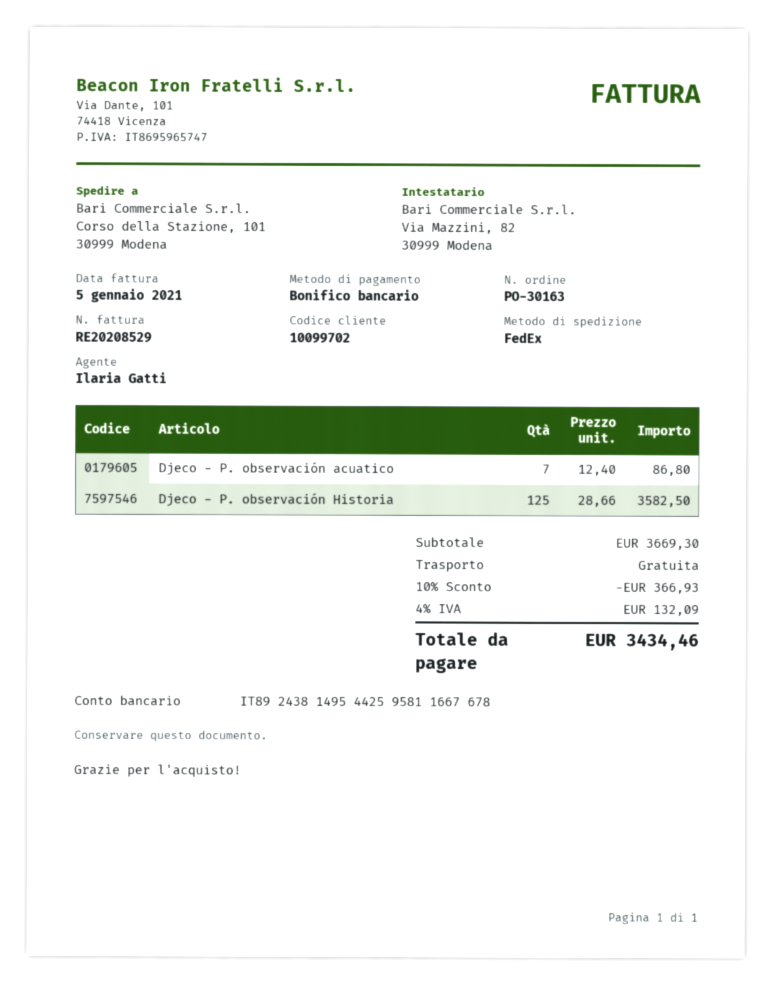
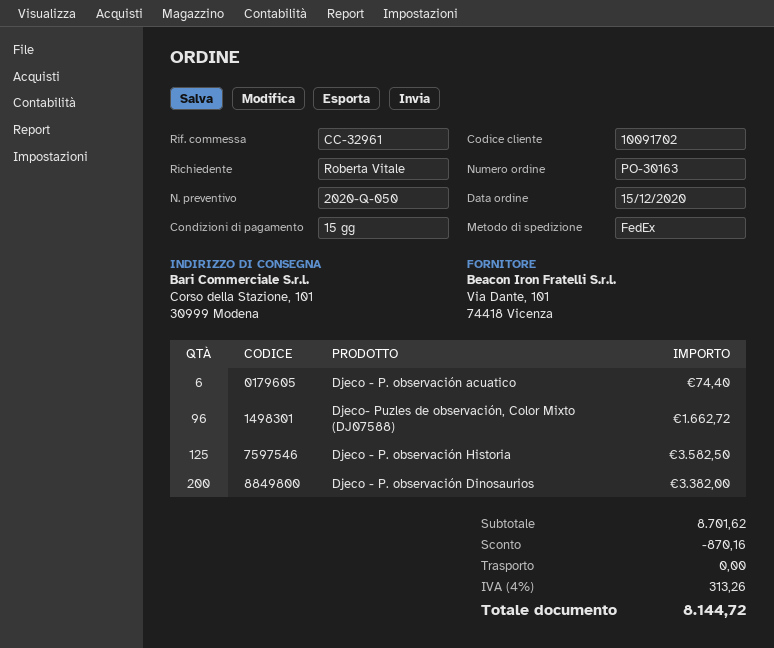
customer number: 10099702 -> 10091702
Djeco - P. observación acuatico: 7 for 86.80 -> 6 for 74.40
Djeco- Puzles de observación, Color Mixto (DJ07588): none -> 96 for 1662.72
Djeco - P. observación Dinosaurios: none -> 200 for 3382.00
subtotal: 3669.30 -> 8701.62
discount: 366.93 -> 870.16
tax: 4% = 132.09 -> 4% = 313.26
total: 3434.46 -> 8144.72

